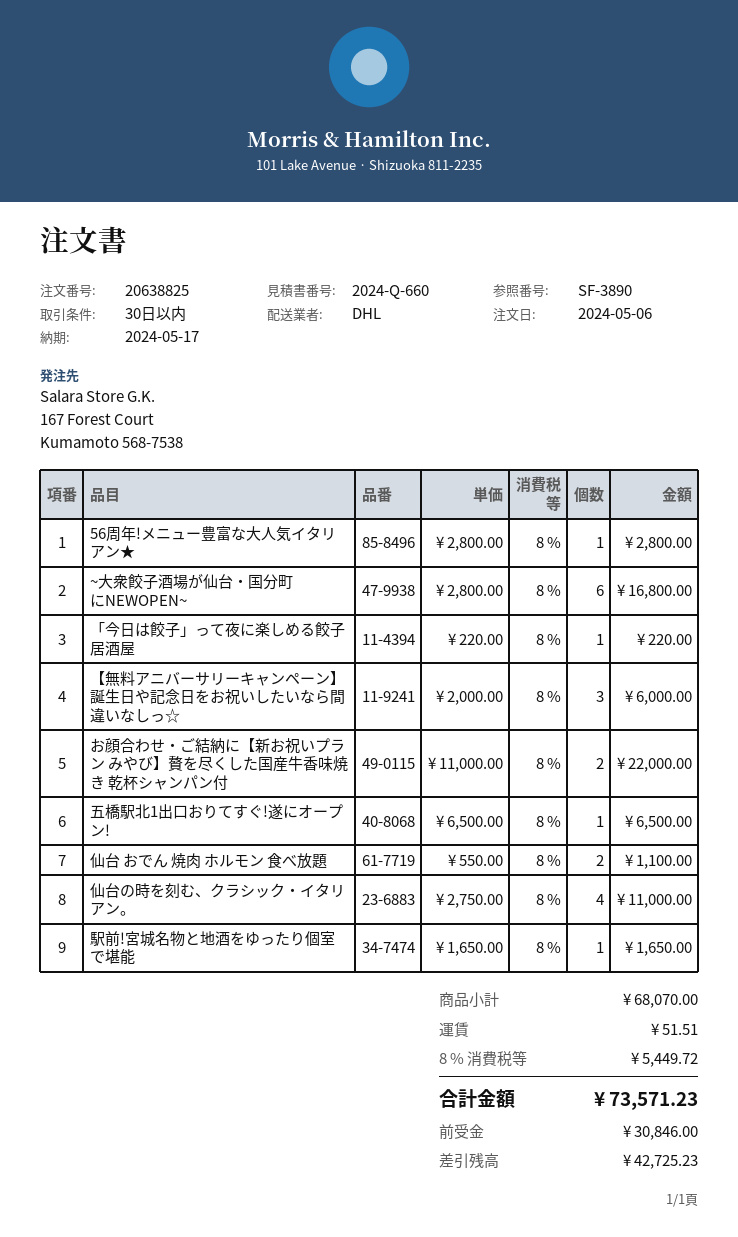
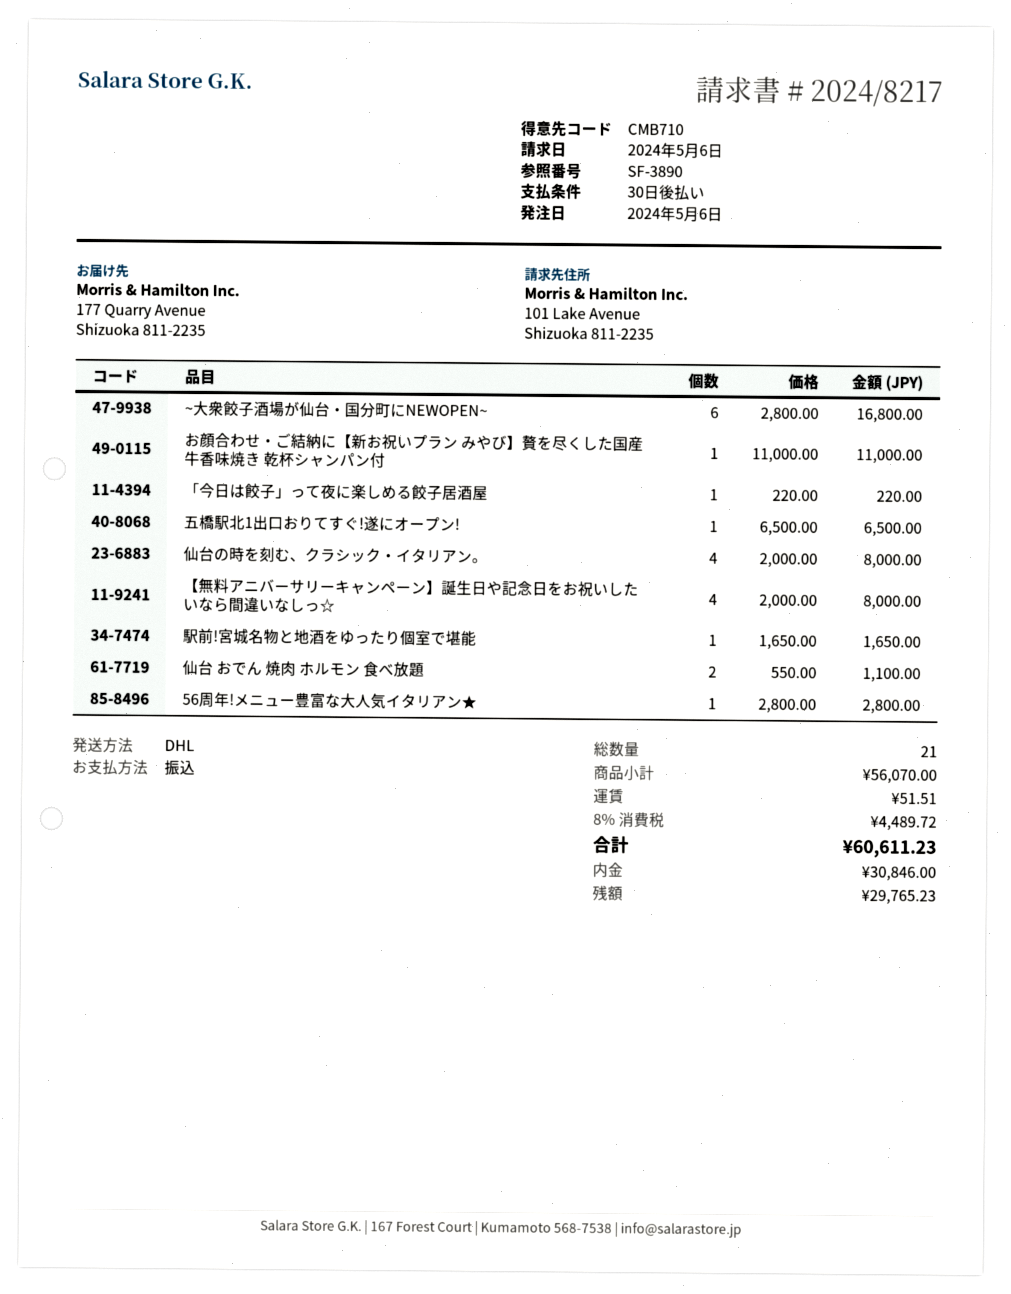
【無料アニバーサリーキャンペーン】誕生日や記念日をお祝いしたいなら間違いなしっ☆: 3 x 2000.00 = 6000.00 -> 4 x 2000.00 = 8000.00
お顔合わせ・ご結納に【新お祝いプラン みやび】贅を尽くした国産牛香味焼き 乾杯シャンパン付: 2 x 11000.00 = 22000.00 -> 1 x 11000.00 = 11000.00
仙台の時を刻む、クラシック・イタリアン。: 4 x 2750.00 = 11000.00 -> 4 x 2000.00 = 8000.00
subtotal: 68070.00 -> 56070.00
tax: 8% = 5449.72 -> 8% = 4489.72
total: 73571.23 -> 60611.23
balance: 42725.23 -> 29765.23

